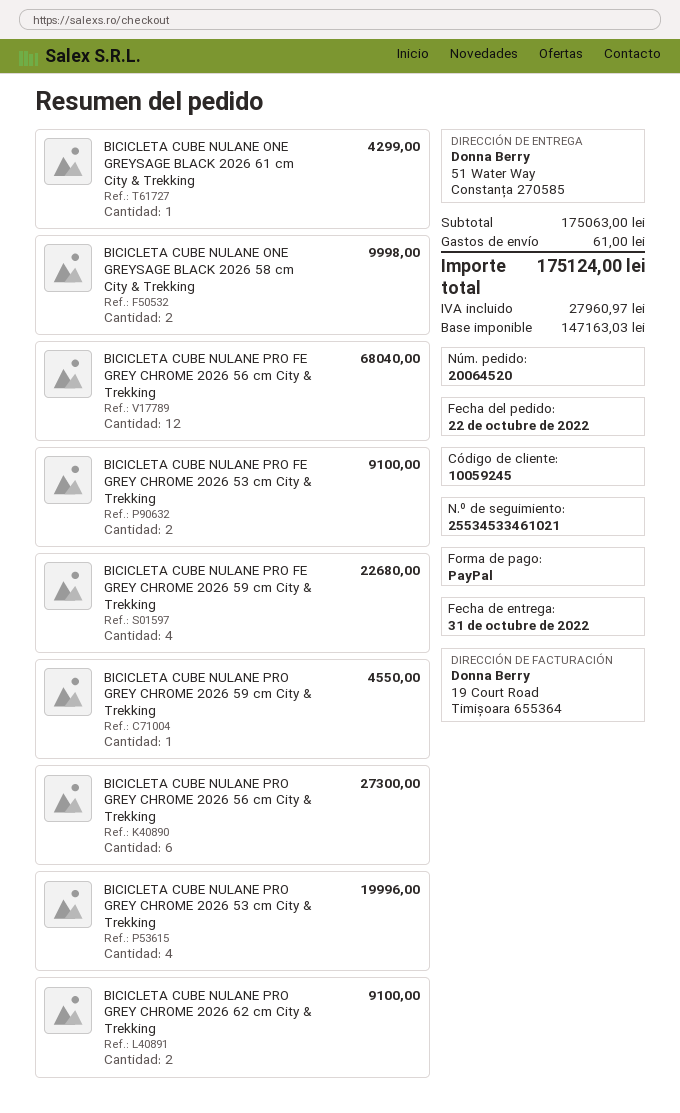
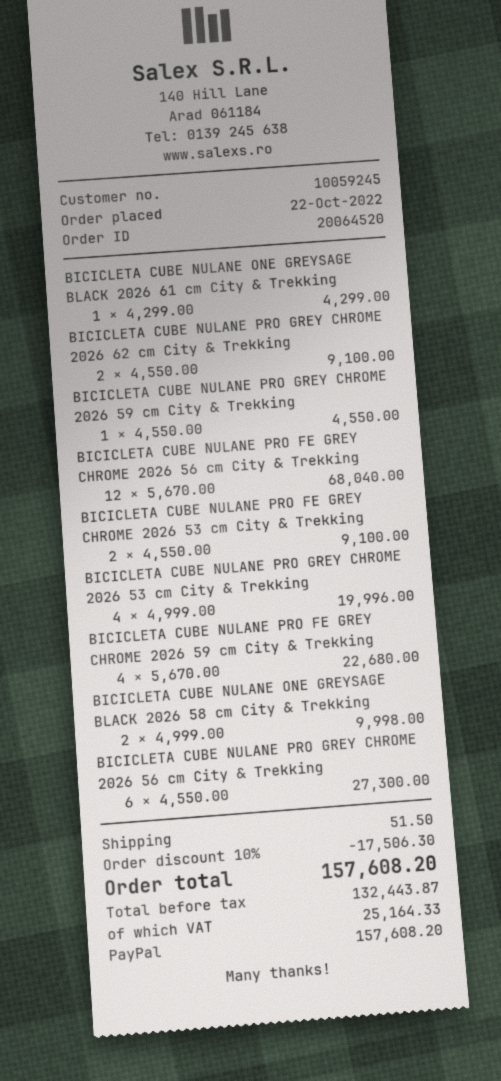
discount: none -> 10% = 17506.30
shipping: 61.00 -> 51.50
net: 147163.03 -> 132443.87
tax: 27960.97 -> 25164.33
total: 175124.00 -> 157608.20

